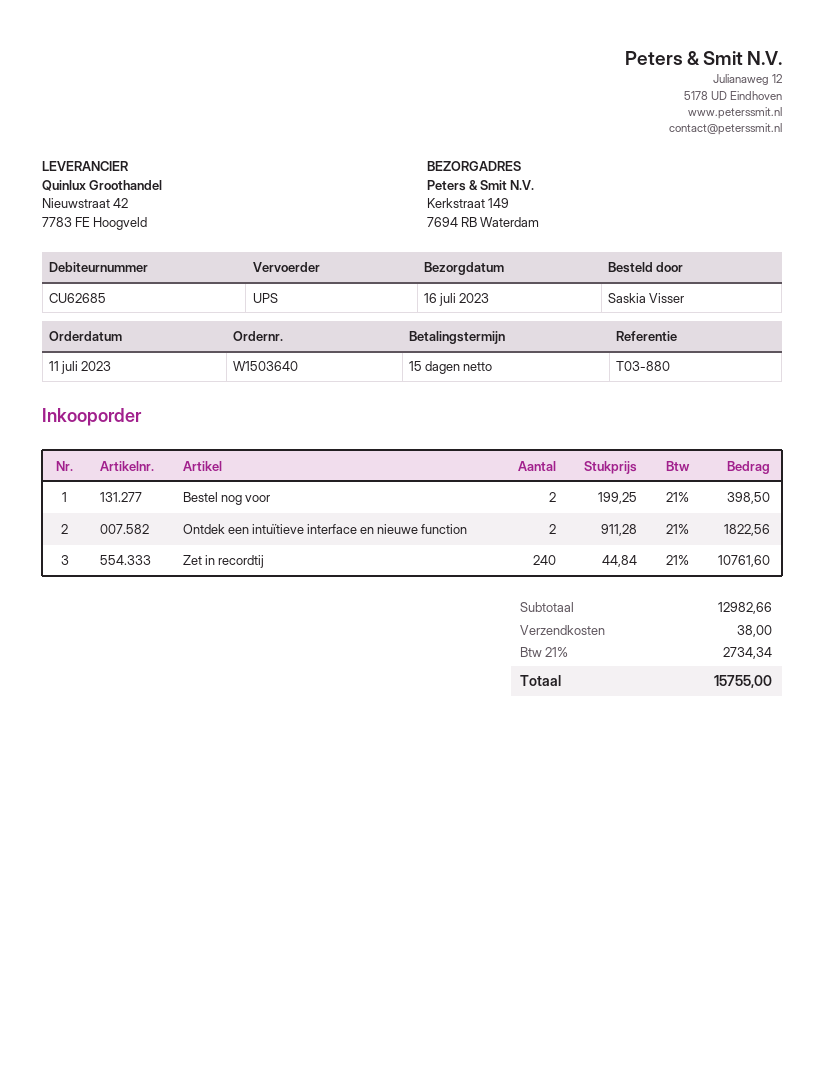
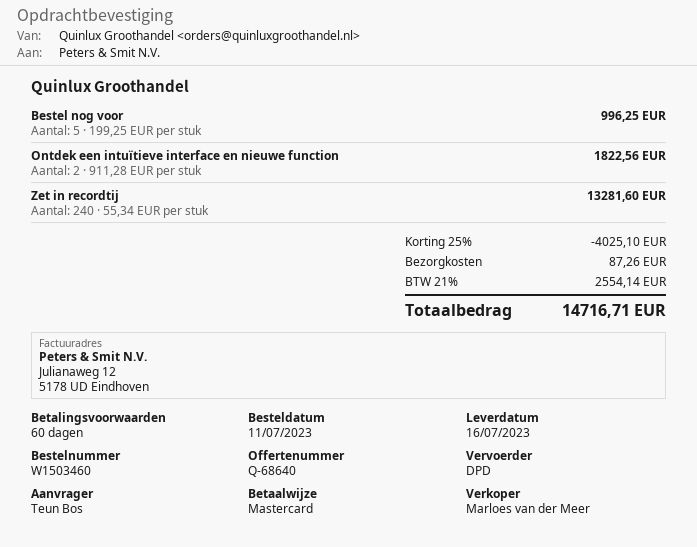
order number: W1503640 -> W1503460
payment terms: 15 days -> 60 days
ordered by: Saskia Visser -> Teun Bos
shipping method: UPS -> DPD
Bestel nog voor: 2 x 199.25 = 398.50 -> 5 x 199.25 = 996.25
Zet in recordtij: 240 x 44.84 = 10761.60 -> 240 x 55.34 = 13281.60
discount: none -> 25% = 4025.10
shipping: 38.00 -> 87.26
tax: 21% = 2734.34 -> 21% = 2554.14
total: 15755.00 -> 14716.71

